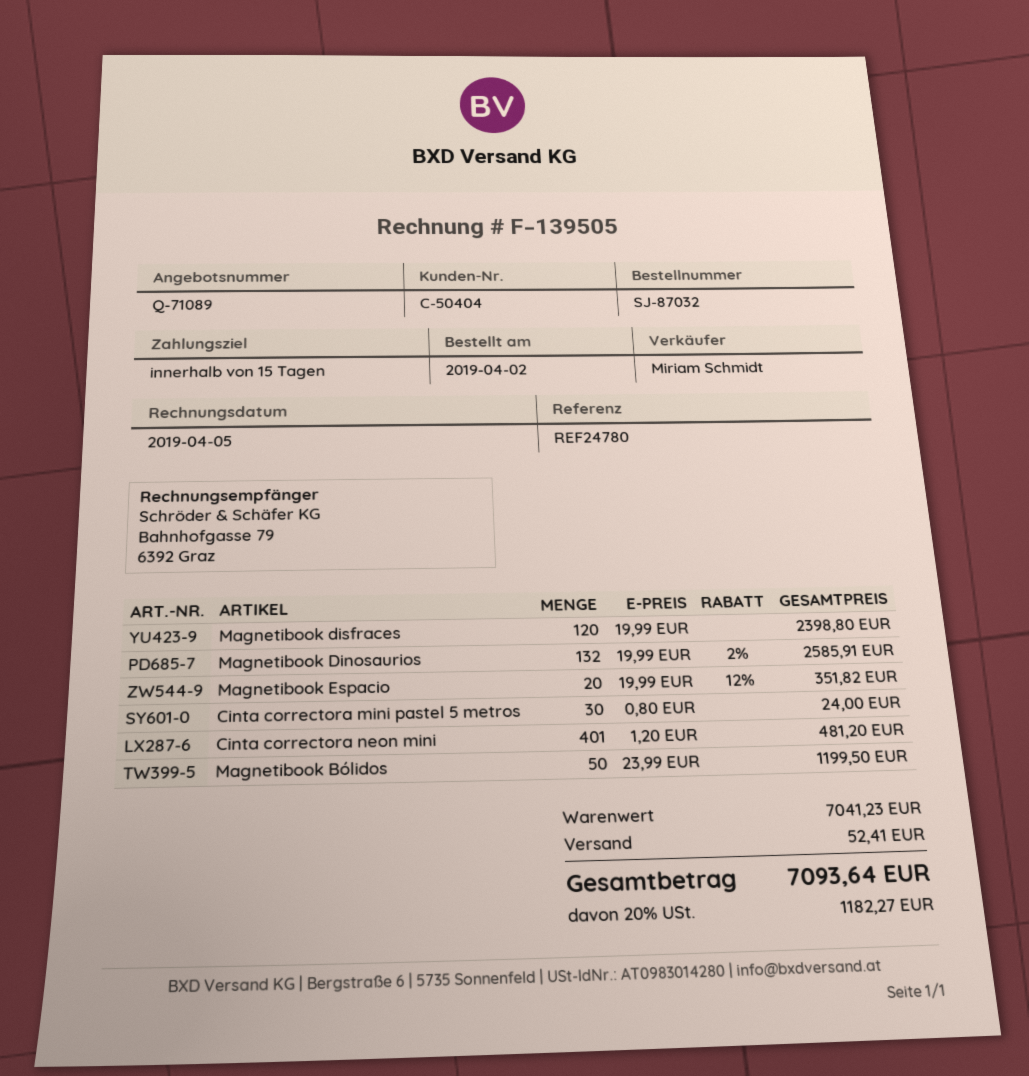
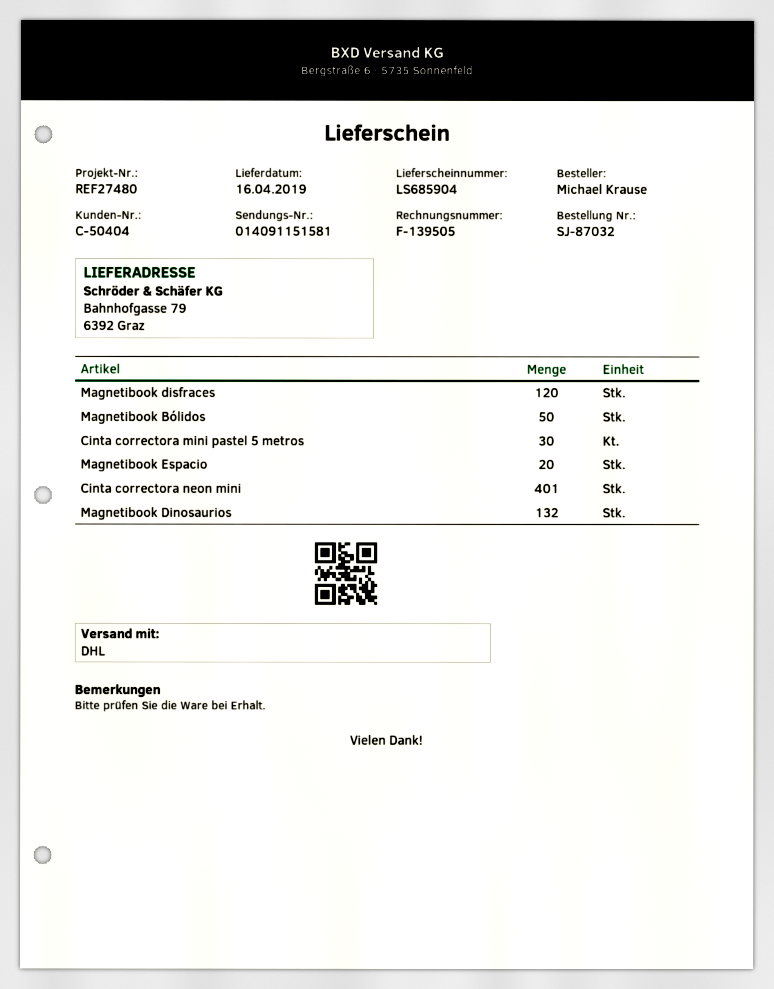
reference: REF24780 -> REF27480

